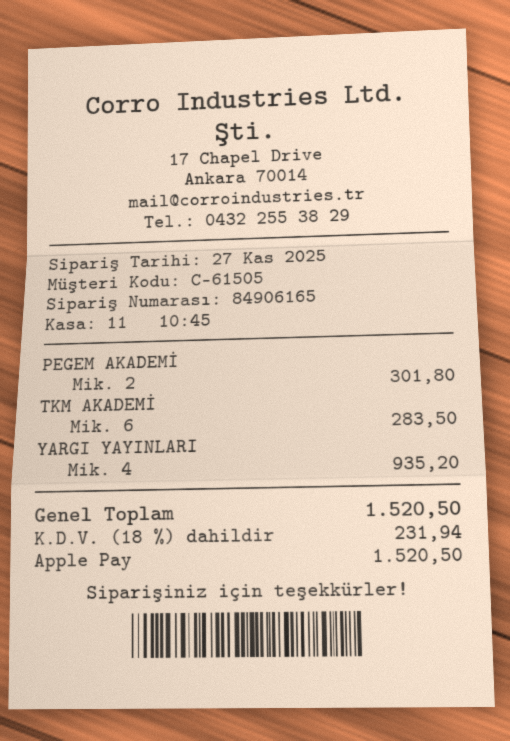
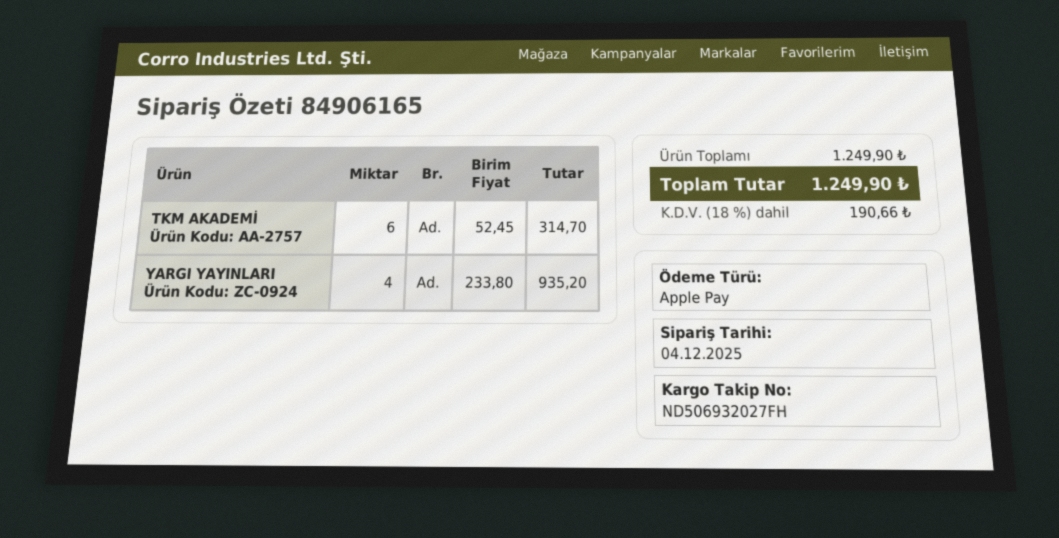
order date: 2025-11-27 -> 2025-12-04
PEGEM AKADEMİ: 2 for 301.80 -> none
TKM AKADEMİ: 6 for 283.50 -> 6 for 314.70
tax: 18% = 231.94 -> 18% = 190.66
total: 1520.50 -> 1249.90

